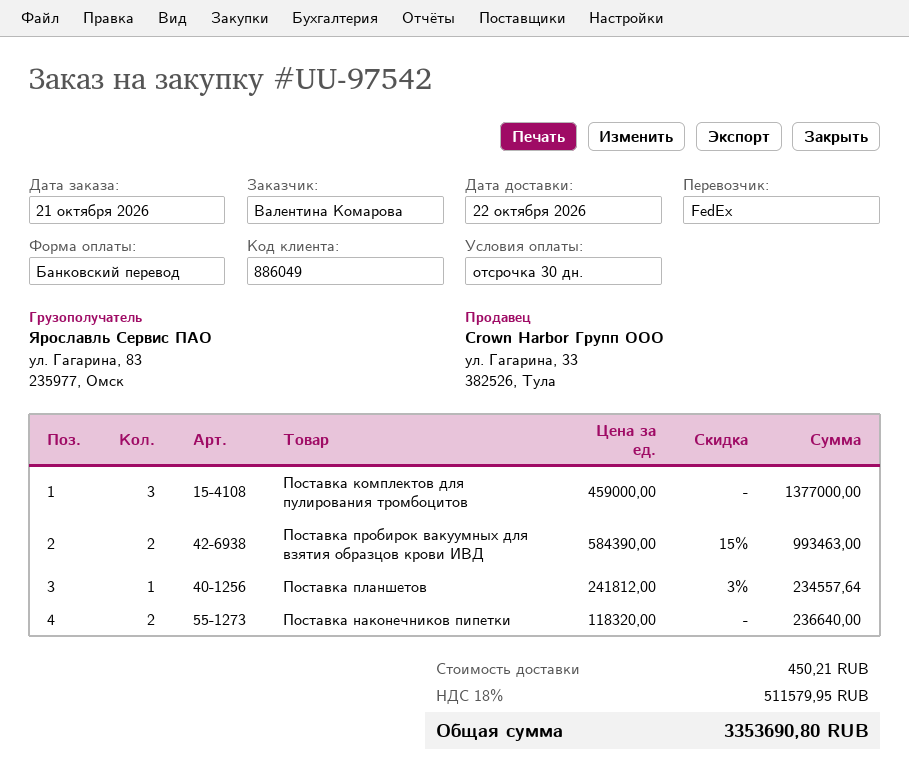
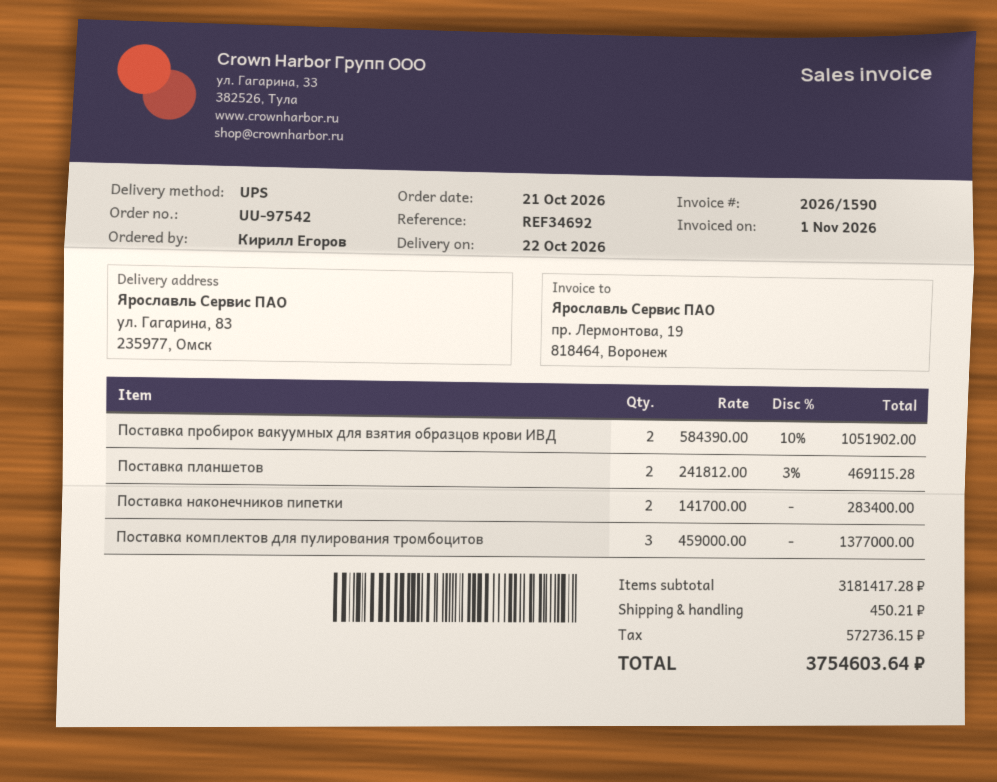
ordered by: Валентина Комарова -> Кирилл Егоров
shipping method: FedEx -> UPS
Поставка пробирок вакуумных для взятия образцов крови ИВД: 2 x 584390.00 - 15% = 993463.00 -> 2 x 584390.00 - 10% = 1051902.00
Поставка планшетов: 1 x 241812.00 - 3% = 234557.64 -> 2 x 241812.00 - 3% = 469115.28
Поставка наконечников пипетки: 2 x 118320.00 = 236640.00 -> 2 x 141700.00 = 283400.00
tax: 511579.95 -> 572736.15
total: 3353690.80 -> 3754603.64

